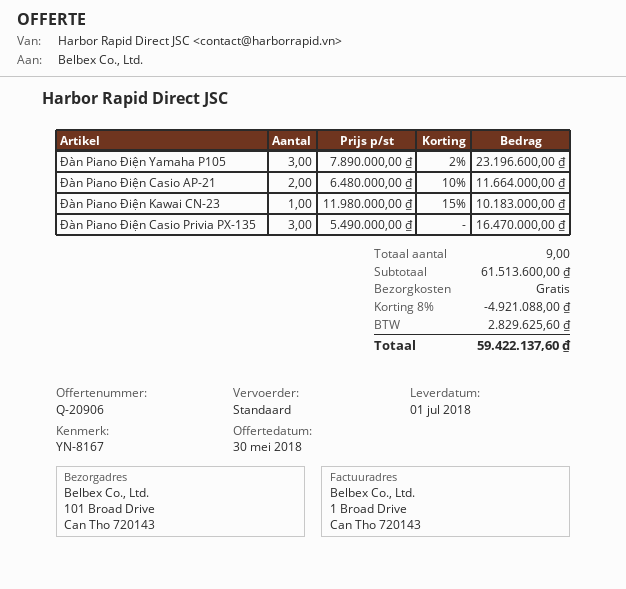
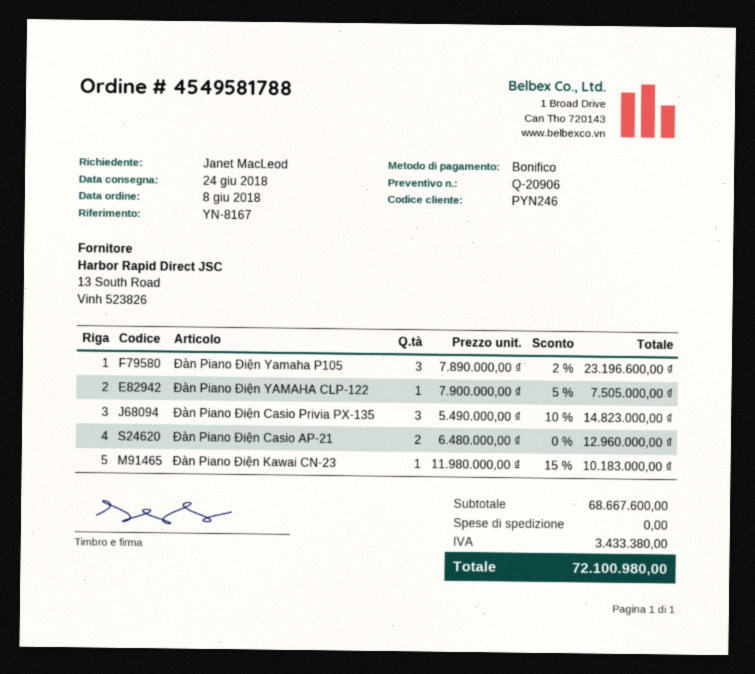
delivery date: 2018-07-01 -> 2018-06-24
Đàn Piano Điện Casio AP-21: 2 x 6480000.00 - 10% = 11664000.00 -> 2 x 6480000.00 = 12960000.00
Đàn Piano Điện Casio Privia PX-135: 3 x 5490000.00 = 16470000.00 -> 3 x 5490000.00 - 10% = 14823000.00
Đàn Piano Điện YAMAHA CLP-122: none -> 1 x 7900000.00 - 5% = 7505000.00
subtotal: 61513600.00 -> 68667600.00
discount: 8% = 4921088.00 -> none
tax: 2829625.60 -> 3433380.00
total: 59422137.60 -> 72100980.00

